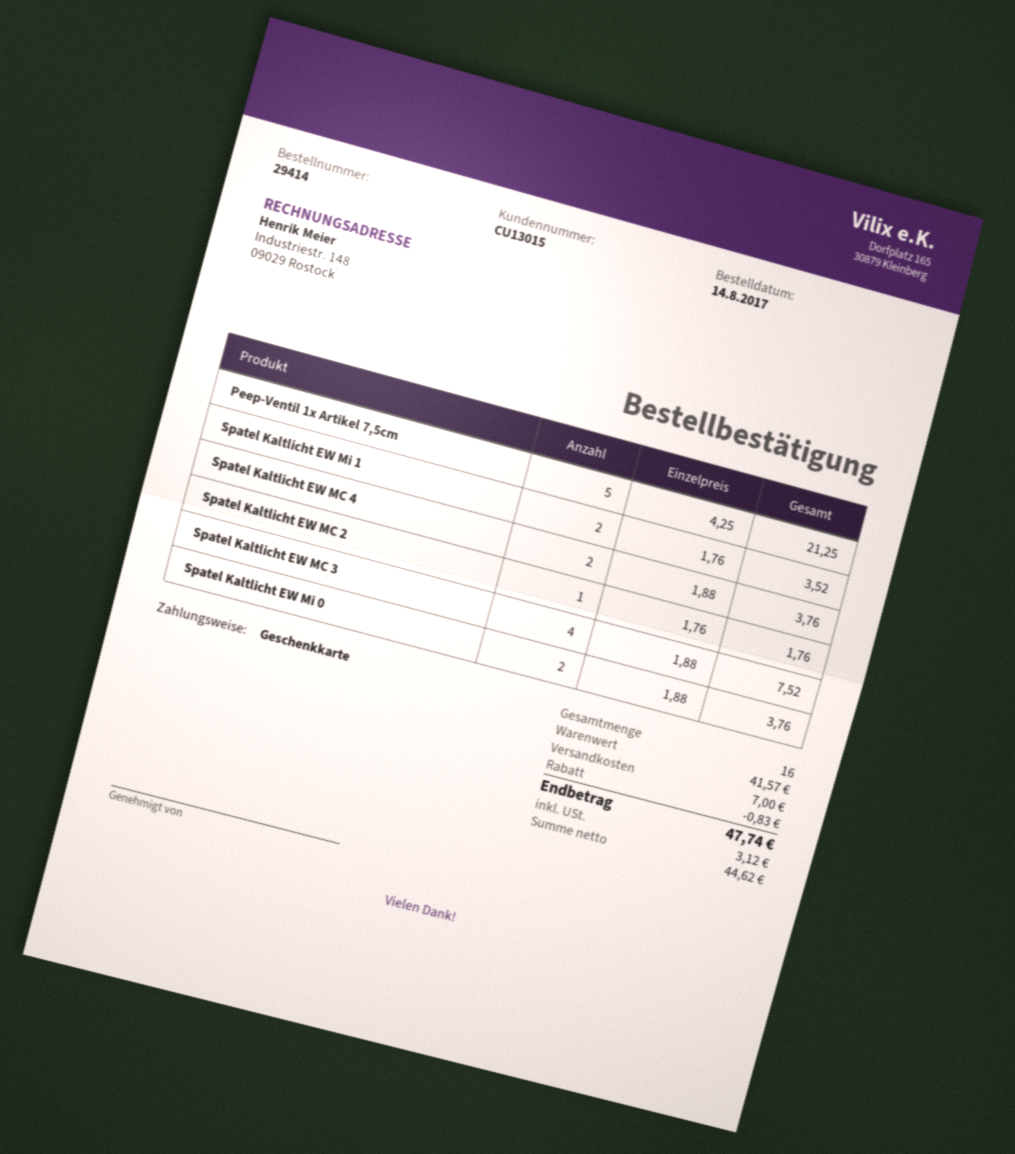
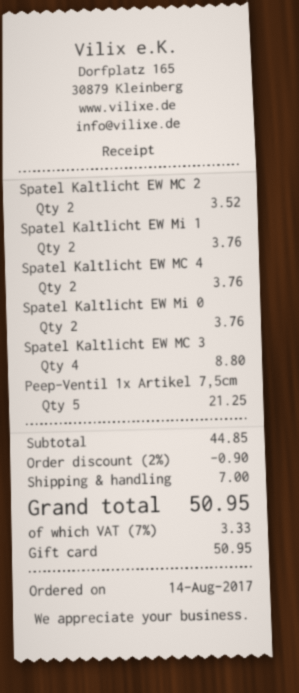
Spatel Kaltlicht EW Mi 1: 2 for 3.52 -> 2 for 3.76
Spatel Kaltlicht EW MC 2: 1 for 1.76 -> 2 for 3.52
Spatel Kaltlicht EW MC 3: 4 for 7.52 -> 4 for 8.80
subtotal: 41.57 -> 44.85
discount: 0.83 -> 0.90
tax: 3.12 -> 3.33
total: 47.74 -> 50.95

